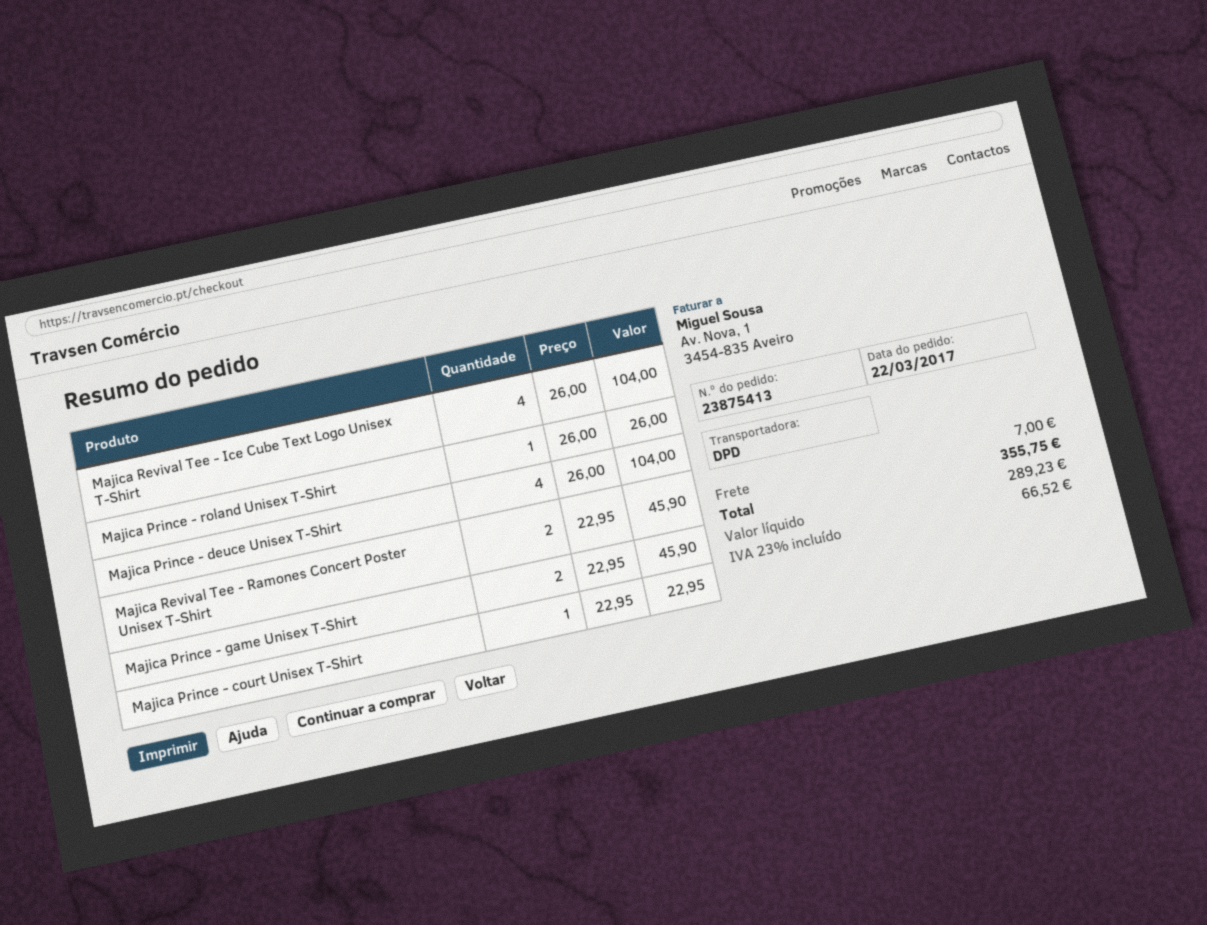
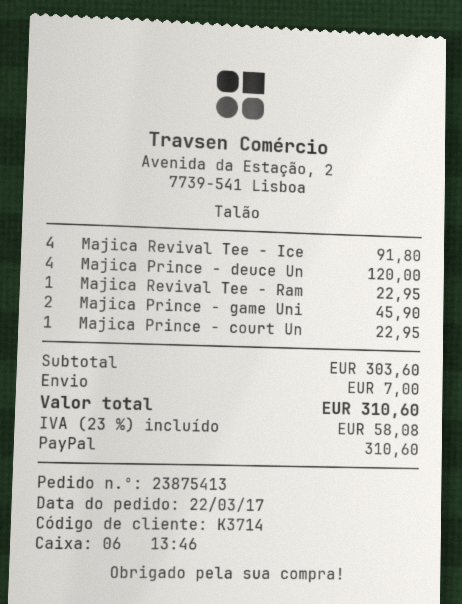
Majica Revival Tee - Ice Cube Text Logo Unisex T-Shirt: 4 for 104.00 -> 4 for 91.80
Majica Prince - roland Unisex T-Shirt: 1 for 26.00 -> none
Majica Prince - deuce Unisex T-Shirt: 4 for 104.00 -> 4 for 120.00
Majica Revival Tee - Ramones Concert Poster Unisex T-Shirt: 2 for 45.90 -> 1 for 22.95
tax: 23% = 66.52 -> 23% = 58.08
total: 355.75 -> 310.60

